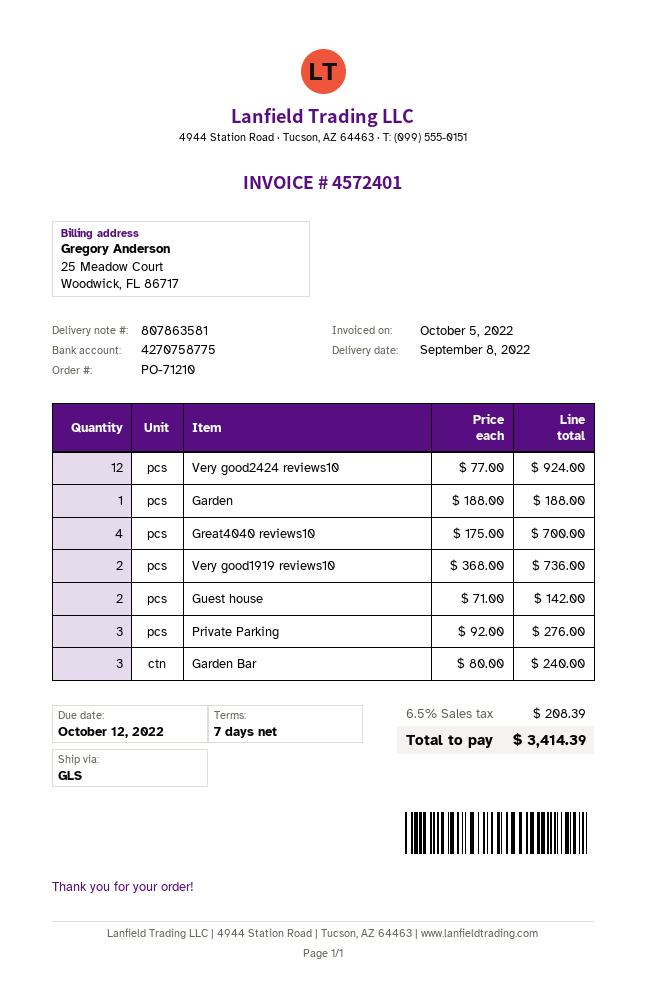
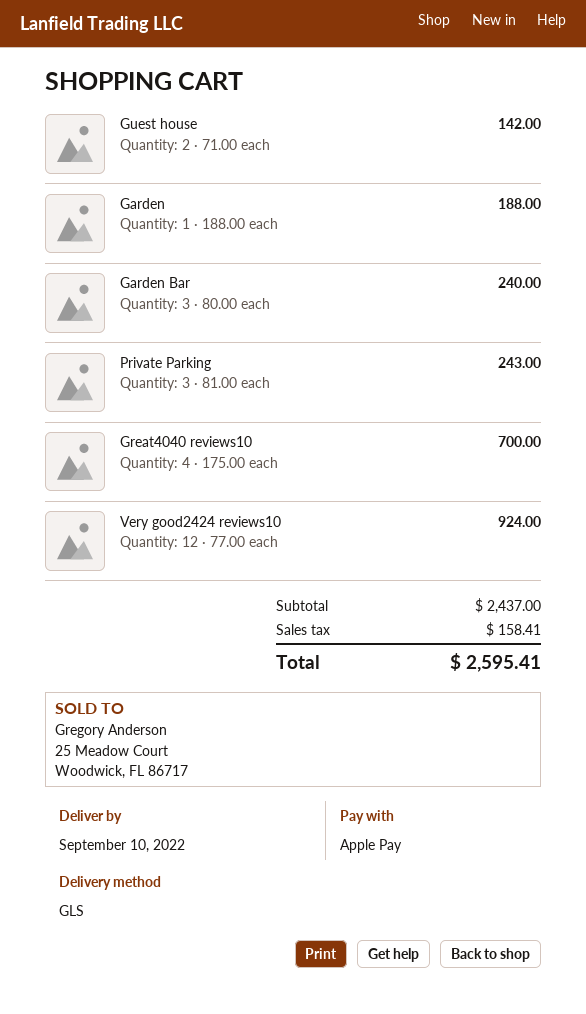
delivery date: 2022-09-08 -> 2022-09-10
Very good1919 reviews10: 2 x 368.00 = 736.00 -> none
Private Parking: 3 x 92.00 = 276.00 -> 3 x 81.00 = 243.00
tax: 208.39 -> 158.41
total: 3414.39 -> 2595.41

